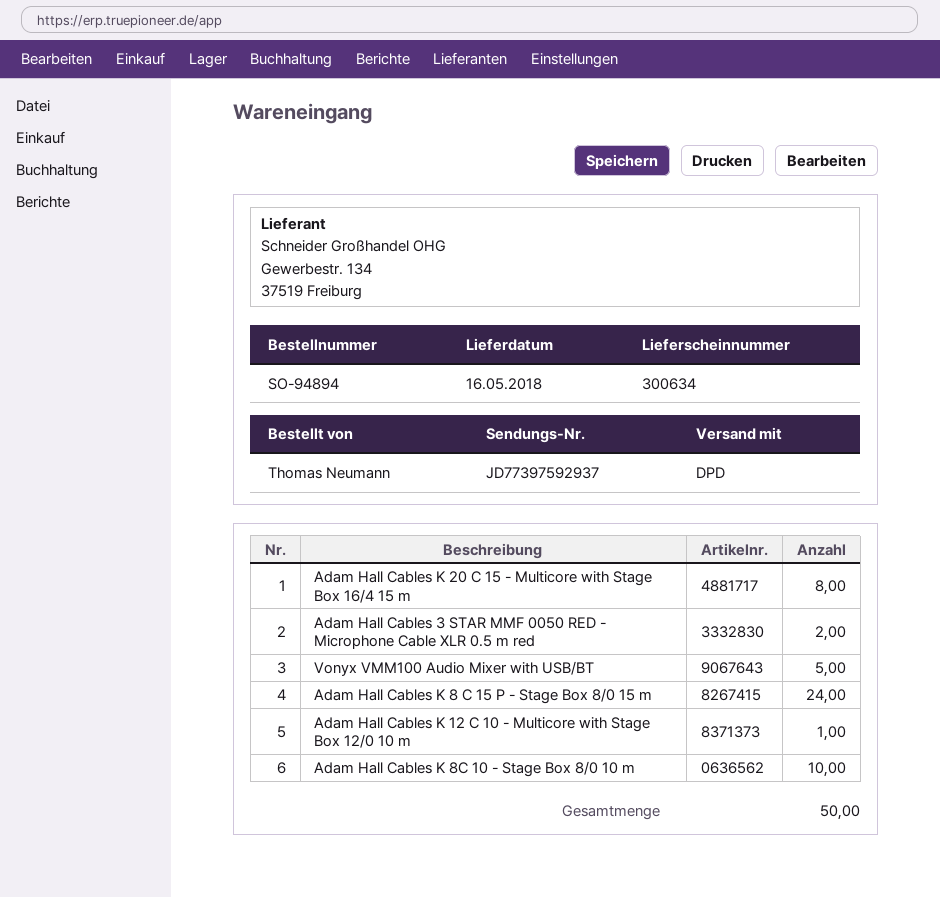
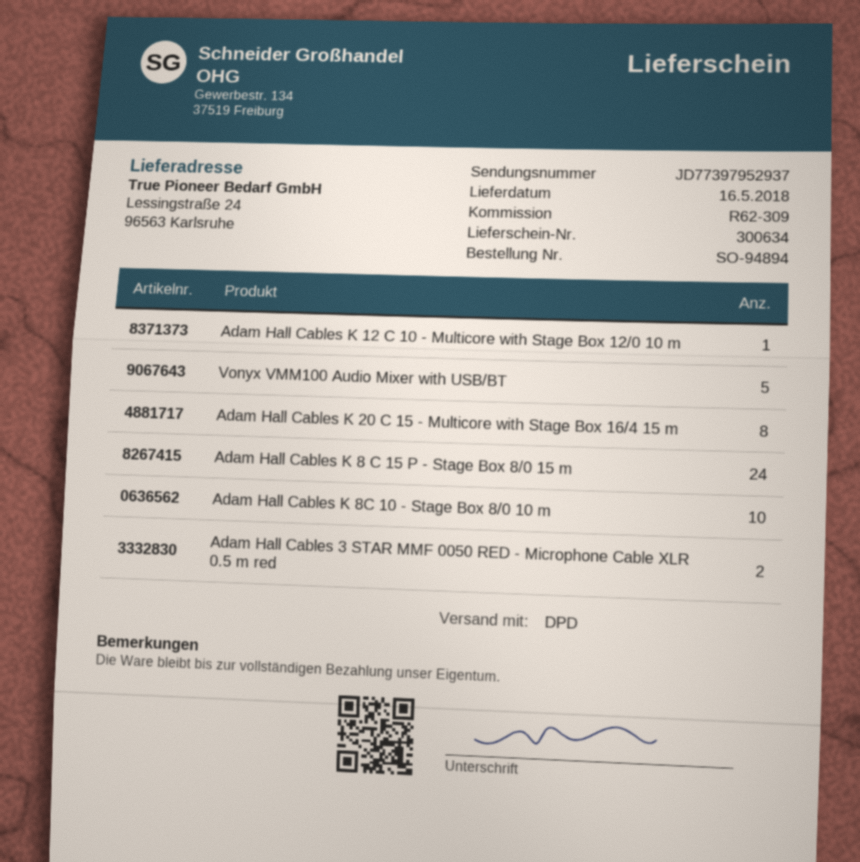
tracking number: JD77397592937 -> JD77397952937

